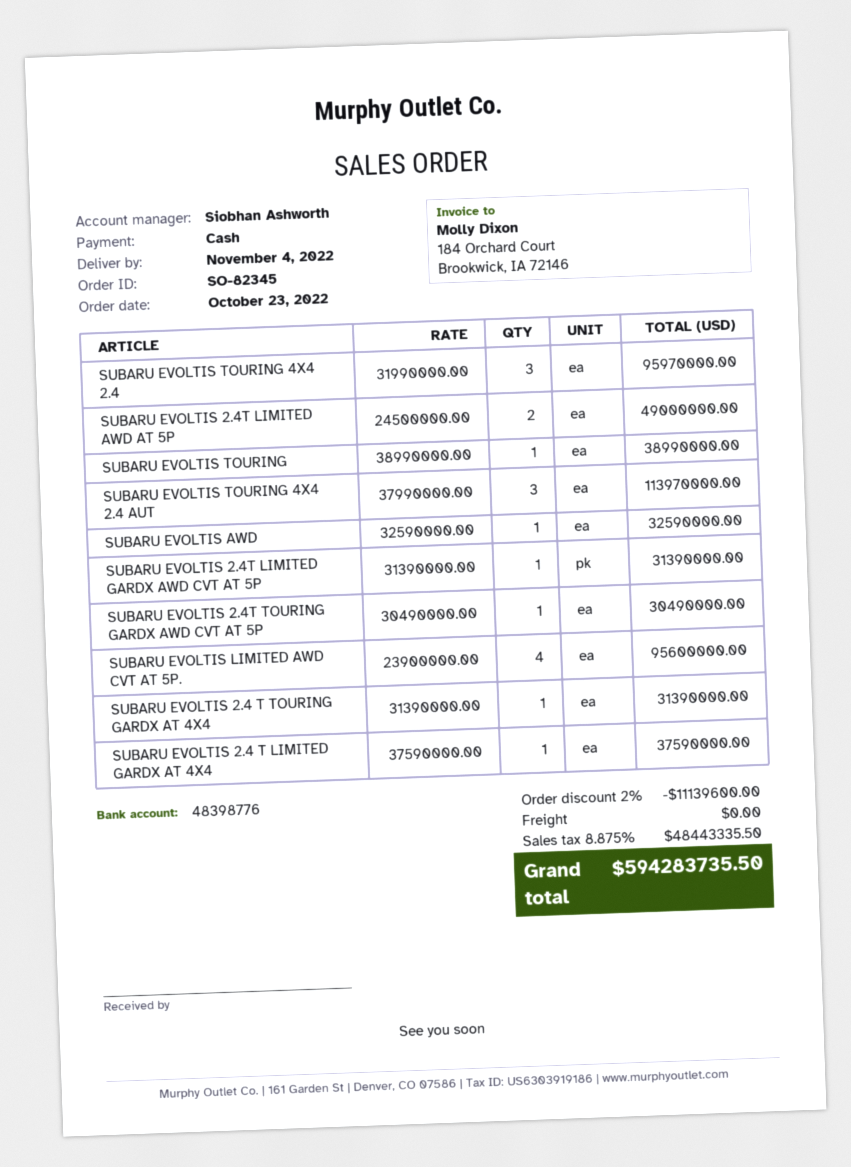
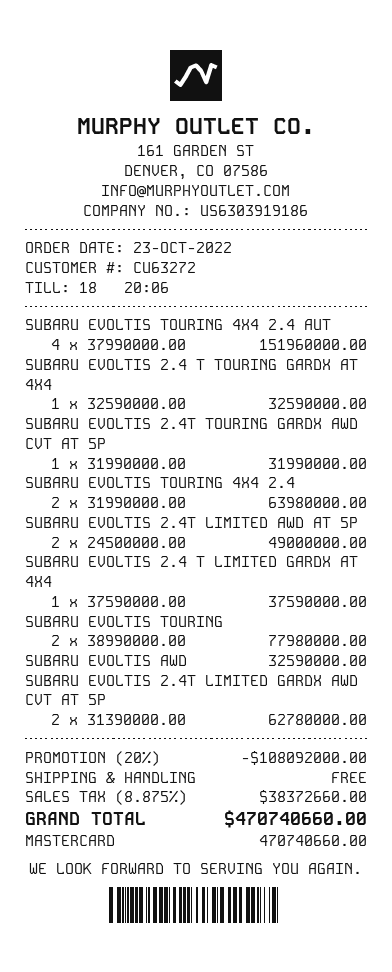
payment method: cash -> Mastercard
SUBARU EVOLTIS TOURING 4X4 2.4: 3 x 31990000.00 = 95970000.00 -> 2 x 31990000.00 = 63980000.00
SUBARU EVOLTIS TOURING: 1 x 38990000.00 = 38990000.00 -> 2 x 38990000.00 = 77980000.00
SUBARU EVOLTIS TOURING 4X4 2.4 AUT: 3 x 37990000.00 = 113970000.00 -> 4 x 37990000.00 = 151960000.00
SUBARU EVOLTIS 2.4T LIMITED GARDX AWD CVT AT 5P: 1 x 31390000.00 = 31390000.00 -> 2 x 31390000.00 = 62780000.00
SUBARU EVOLTIS 2.4T TOURING GARDX AWD CVT AT 5P: 1 x 30490000.00 = 30490000.00 -> 1 x 31990000.00 = 31990000.00
SUBARU EVOLTIS LIMITED AWD CVT AT 5P.: 4 x 23900000.00 = 95600000.00 -> none
SUBARU EVOLTIS 2.4 T TOURING GARDX AT 4X4: 1 x 31390000.00 = 31390000.00 -> 1 x 32590000.00 = 32590000.00
discount: 2% = 11139600.00 -> 20% = 108092000.00
tax: 8.875% = 48443335.50 -> 8.875% = 38372660.00
total: 594283735.50 -> 470740660.00

